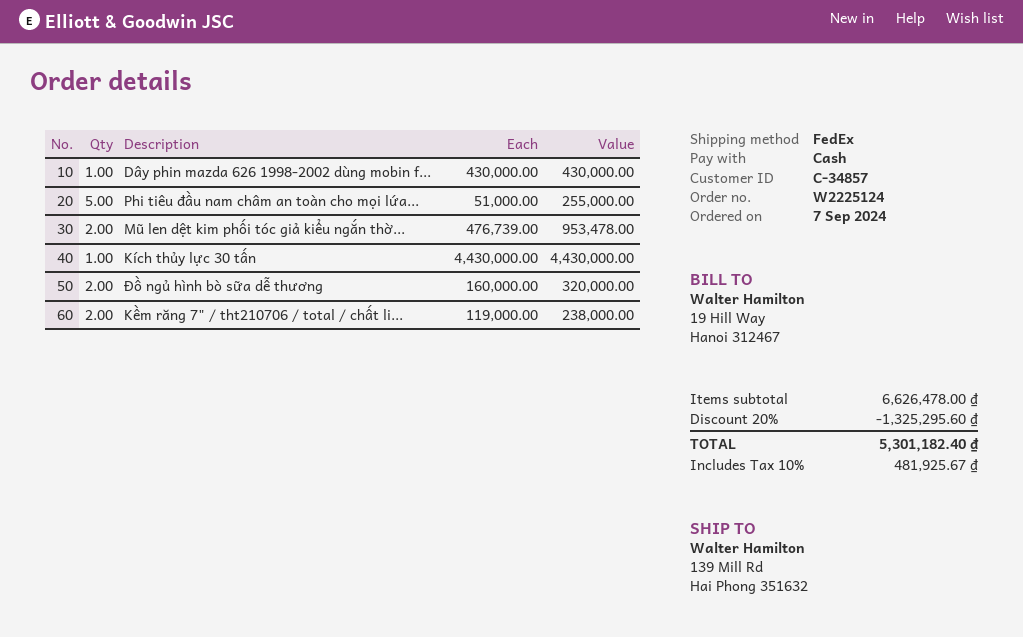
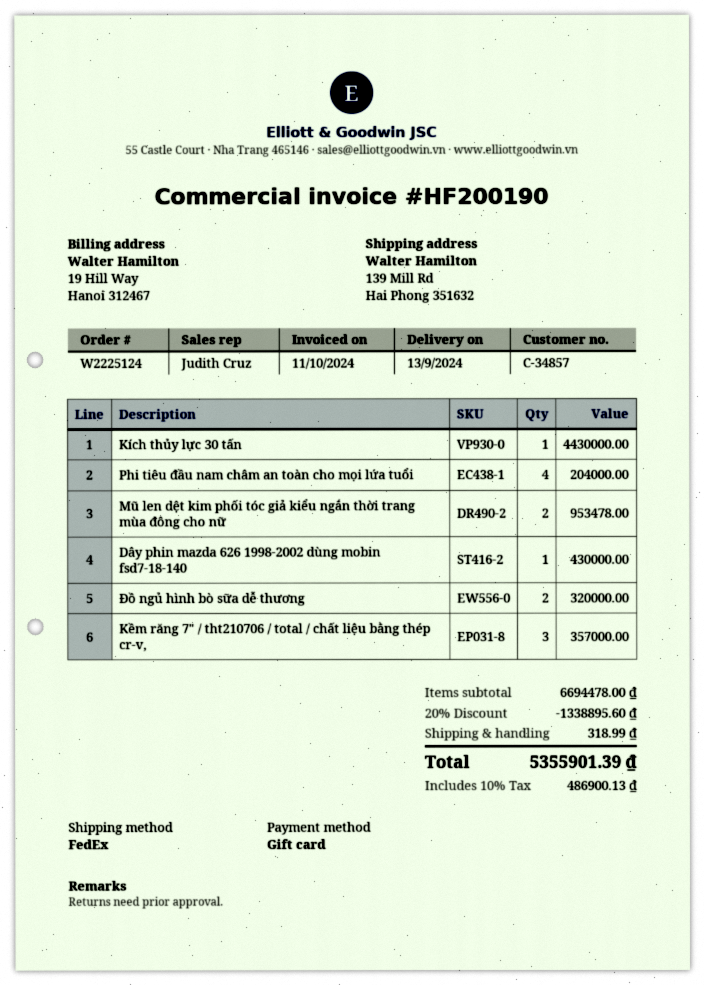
payment method: cash -> gift card
Phi tiêu đầu nam châm an toàn cho mọi lứa...: 5 for 255000.00 -> 4 for 204000.00
Kềm răng 7" / tht210706 / total / chất li...: 2 for 238000.00 -> 3 for 357000.00
subtotal: 6626478.00 -> 6694478.00
discount: 20% = 1325295.60 -> 20% = 1338895.60
shipping: none -> 318.99
tax: 10% = 481925.67 -> 10% = 486900.13
total: 5301182.40 -> 5355901.39

